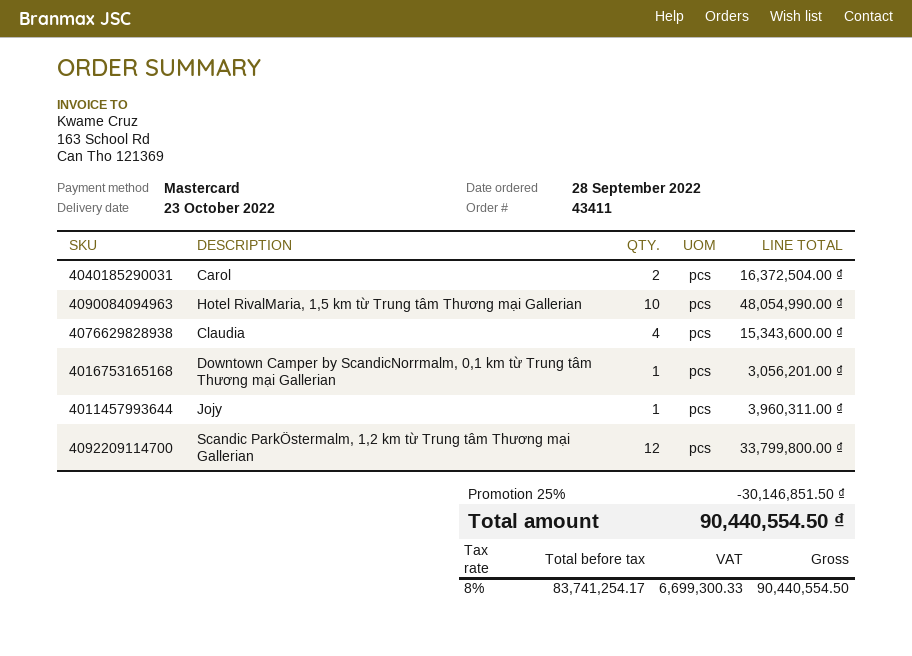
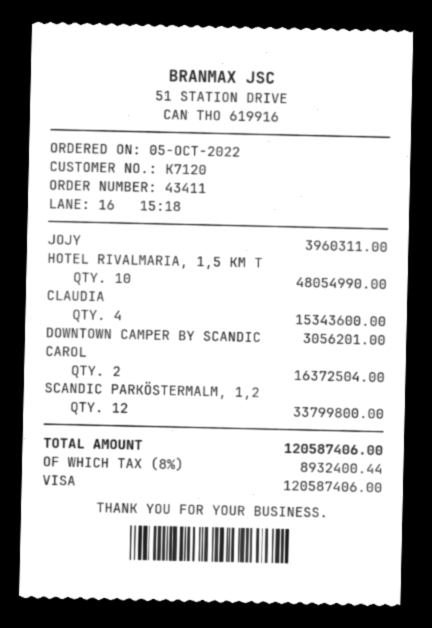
order date: 2022-09-28 -> 2022-10-05
payment method: Mastercard -> Visa
discount: 25% = 30146851.50 -> none
tax: 8% = 6699300.33 -> 8% = 8932400.44
total: 90440554.50 -> 120587406.00

